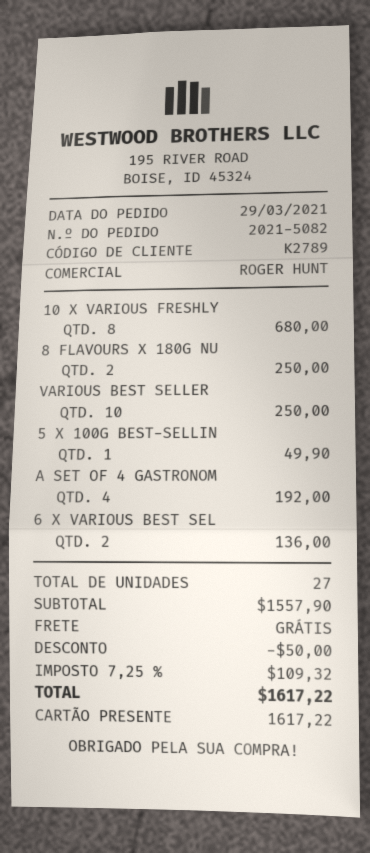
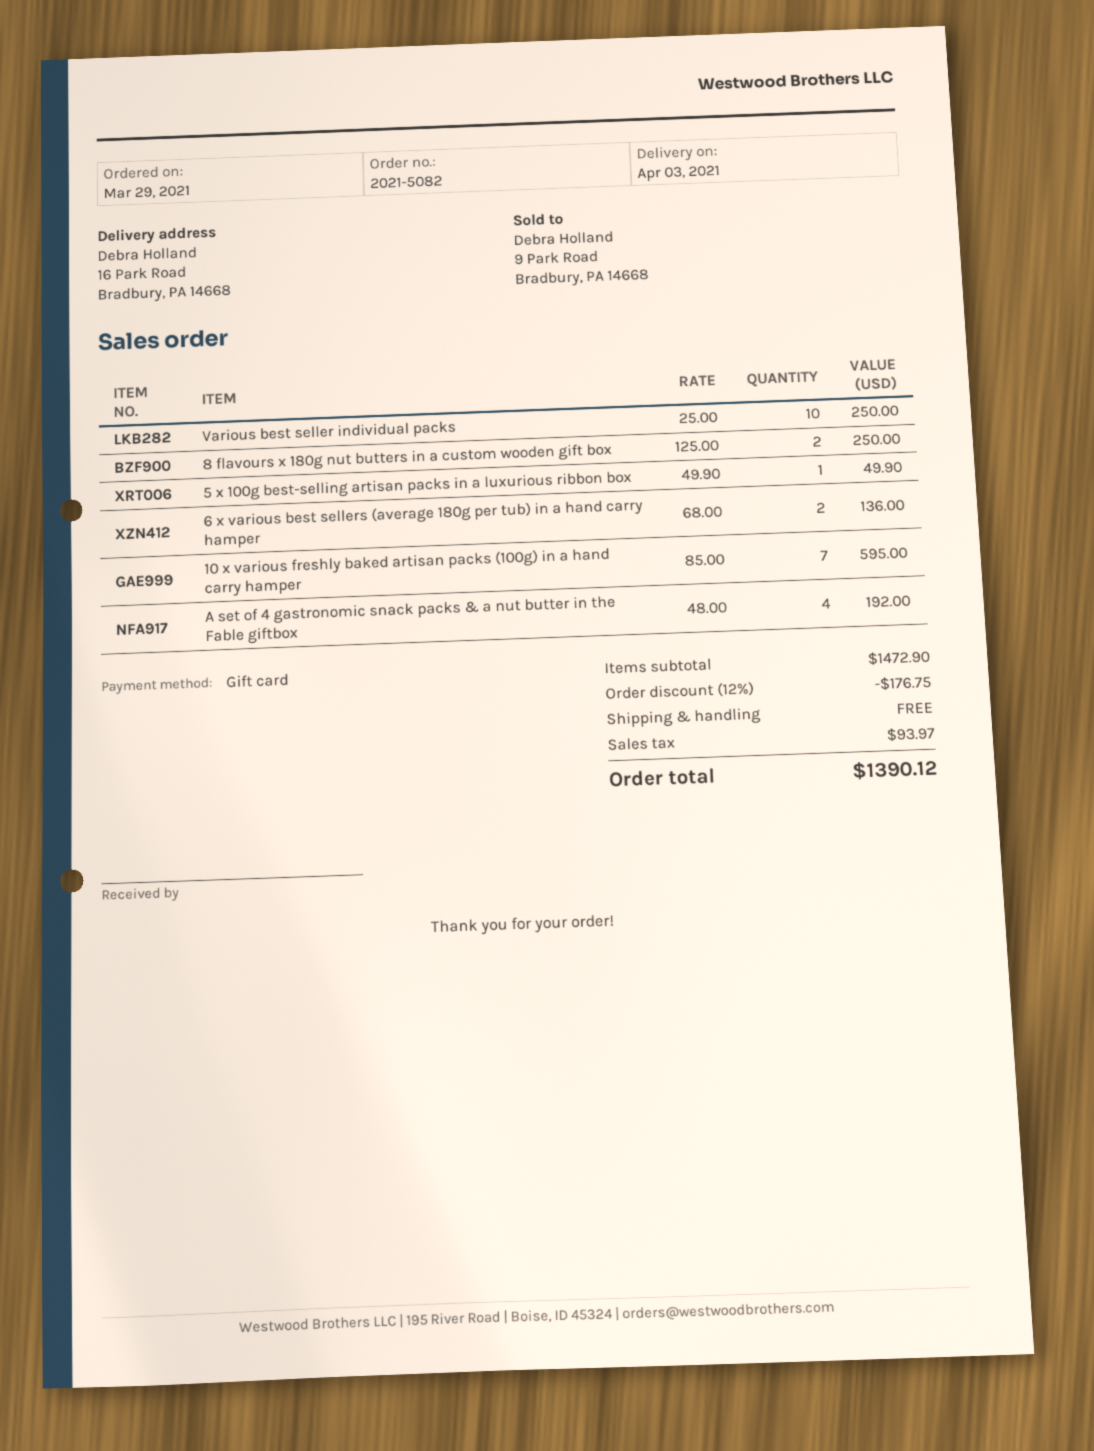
10 X VARIOUS FRESHLY: 8 for 680.00 -> 7 for 595.00
subtotal: 1557.90 -> 1472.90
discount: 50.00 -> 176.75
tax: 109.32 -> 93.97
total: 1617.22 -> 1390.12

